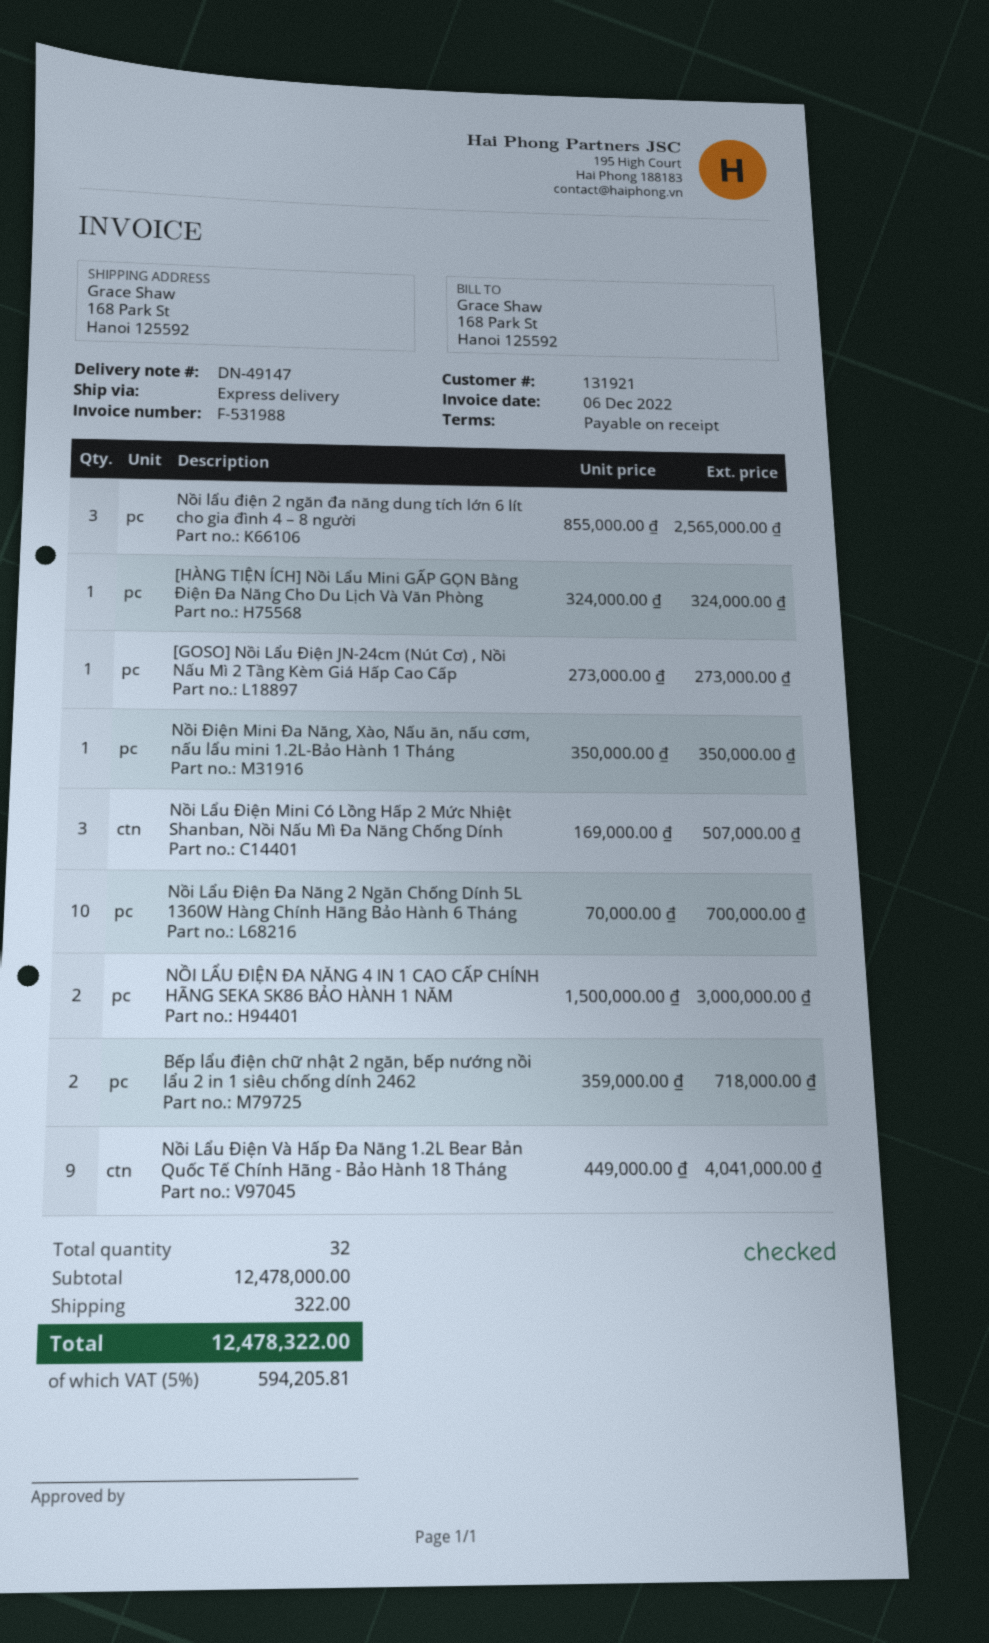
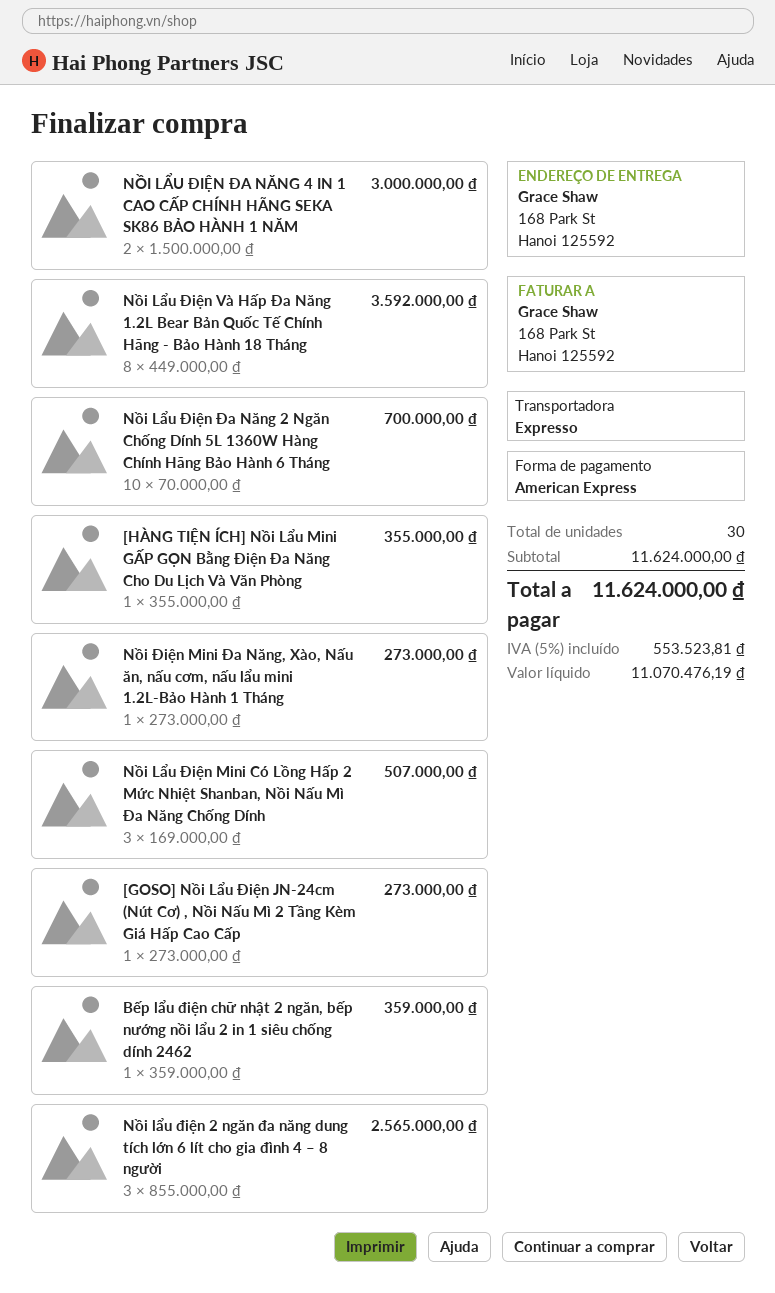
[HÀNG TIỆN ÍCH] Nồi Lẩu Mini GẤP GỌN Bằng Điện Đa Năng Cho Du Lịch Và Văn Phòng: 1 x 324000.00 = 324000.00 -> 1 x 355000.00 = 355000.00
Nồi Điện Mini Đa Năng, Xào, Nấu ăn, nấu cơm, nấu lẩu mini 1.2L-Bảo Hành 1 Tháng: 1 x 350000.00 = 350000.00 -> 1 x 273000.00 = 273000.00
Bếp lẩu điện chữ nhật 2 ngăn, bếp nướng nồi lẩu 2 in 1 siêu chống dính 2462: 2 x 359000.00 = 718000.00 -> 1 x 359000.00 = 359000.00
Nồi Lẩu Điện Và Hấp Đa Năng 1.2L Bear Bản Quốc Tế Chính Hãng - Bảo Hành 18 Tháng: 9 x 449000.00 = 4041000.00 -> 8 x 449000.00 = 3592000.00
total quantity: 32 -> 30
subtotal: 12478000.00 -> 11624000.00
shipping: 322.00 -> none
tax: 5% = 594205.81 -> 5% = 553523.81
total: 12478322.00 -> 11624000.00

